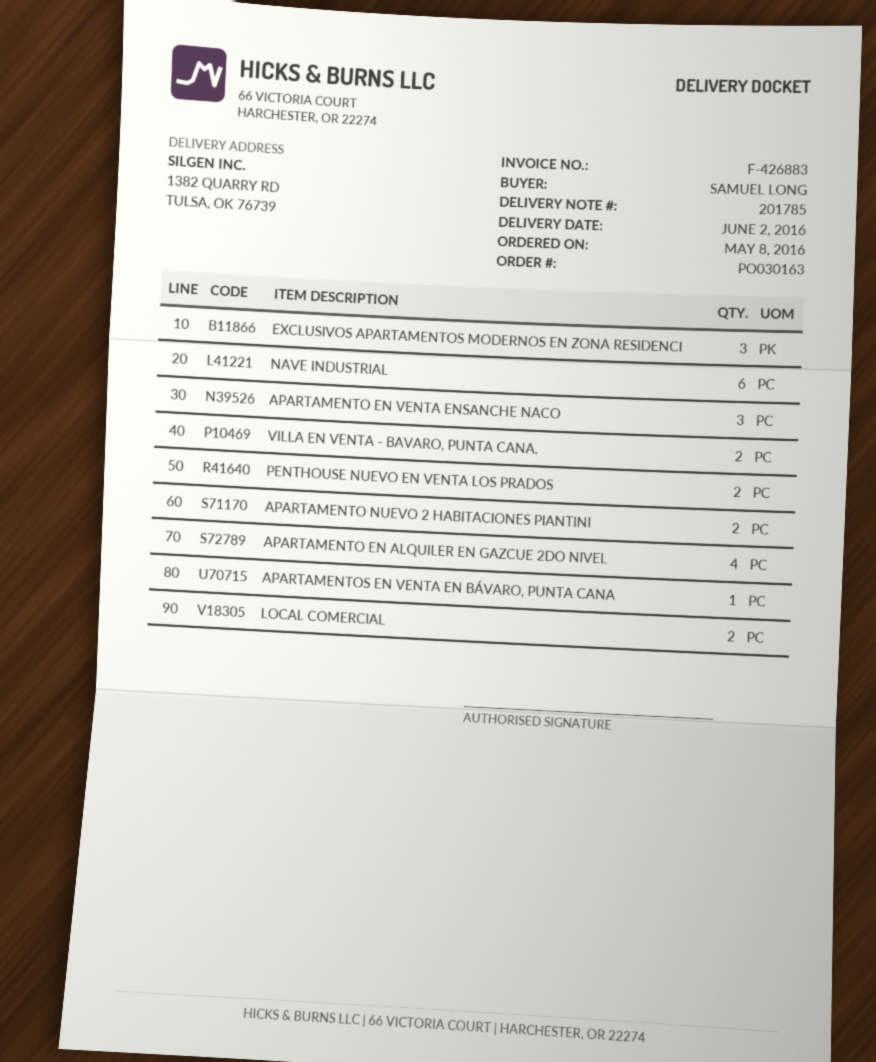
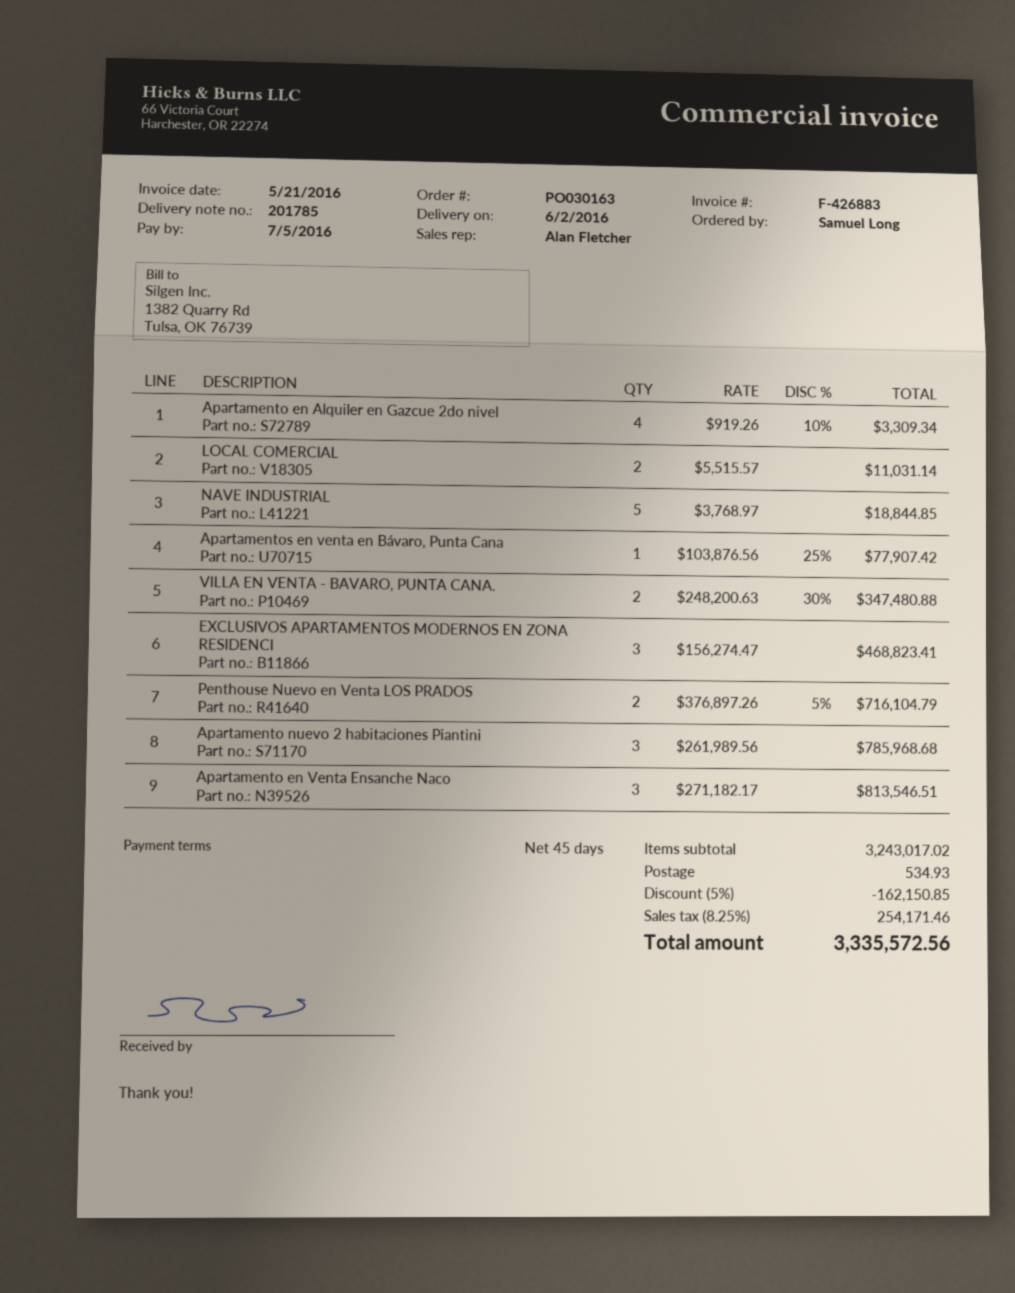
NAVE INDUSTRIAL: 6 -> 5
APARTAMENTO NUEVO 2 HABITACIONES PIANTINI: 2 -> 3

